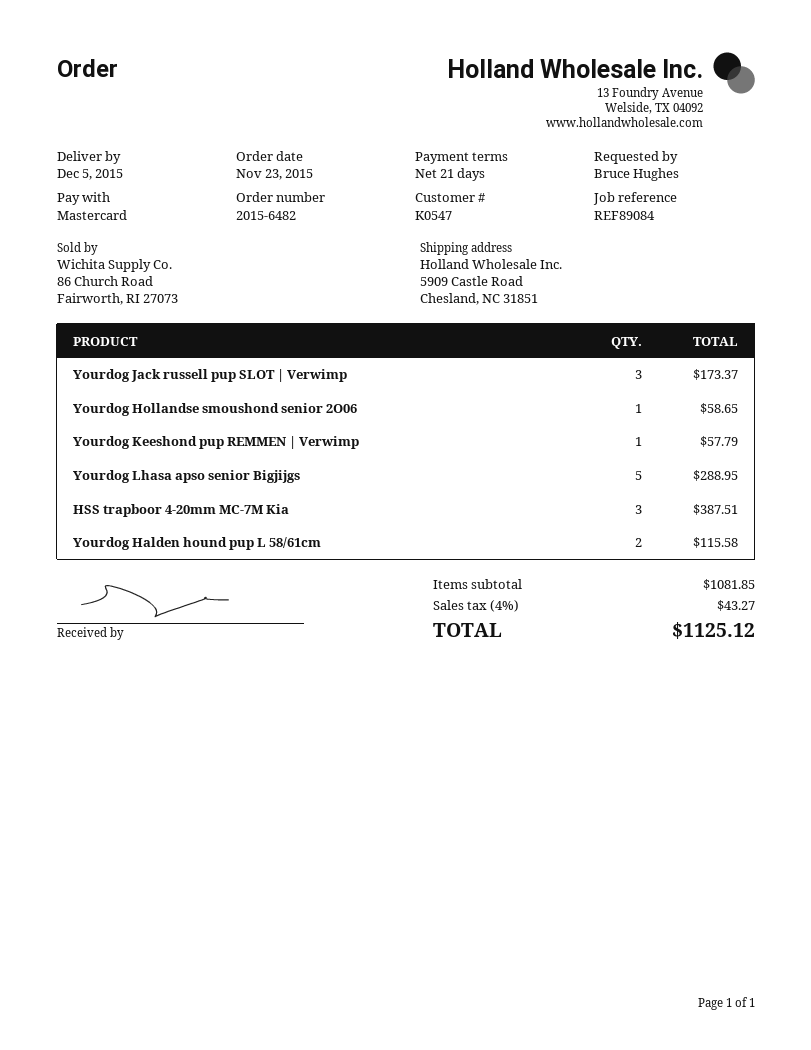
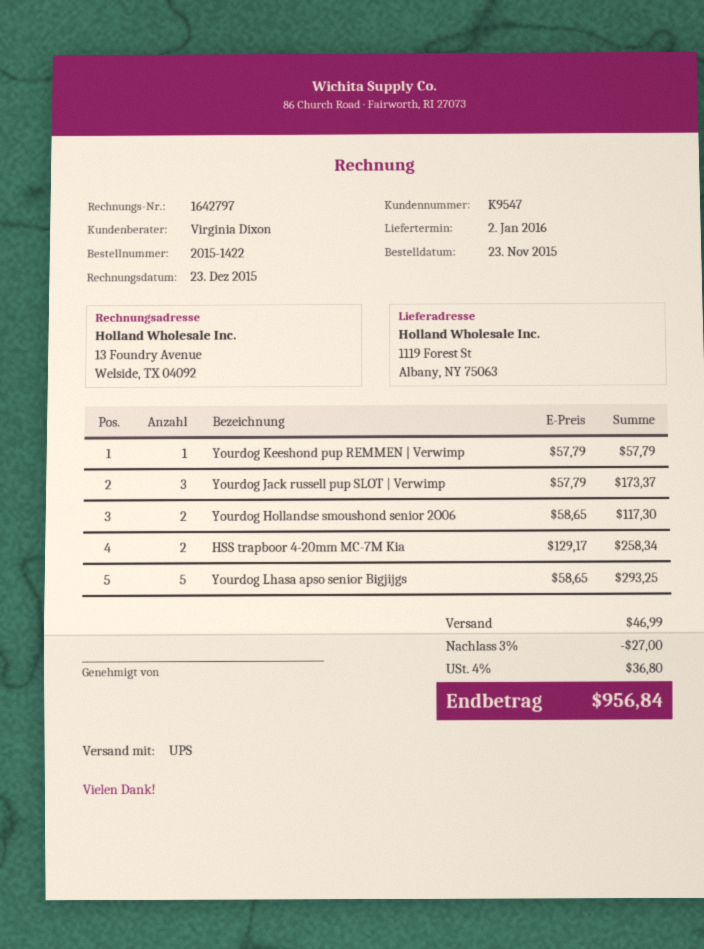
order number: 2015-6482 -> 2015-1422
delivery date: 2015-12-05 -> 2016-01-02
customer number: K0547 -> K9547
ship to: 5909 Castle Road, Chesland, NC 31851 -> 1119 Forest St, Albany, NY 75063
Yourdog Hollandse smoushond senior 2O06: 1 for 58.65 -> 2 for 117.30
Yourdog Lhasa apso senior Bigjijgs: 5 for 288.95 -> 5 for 293.25
HSS trapboor 4-20mm MC-7M Kia: 3 for 387.51 -> 2 for 258.34
Yourdog Halden hound pup L 58/61cm: 2 for 115.58 -> none
discount: none -> 3% = 27.00
shipping: none -> 46.99
tax: 4% = 43.27 -> 4% = 36.80
total: 1125.12 -> 956.84

